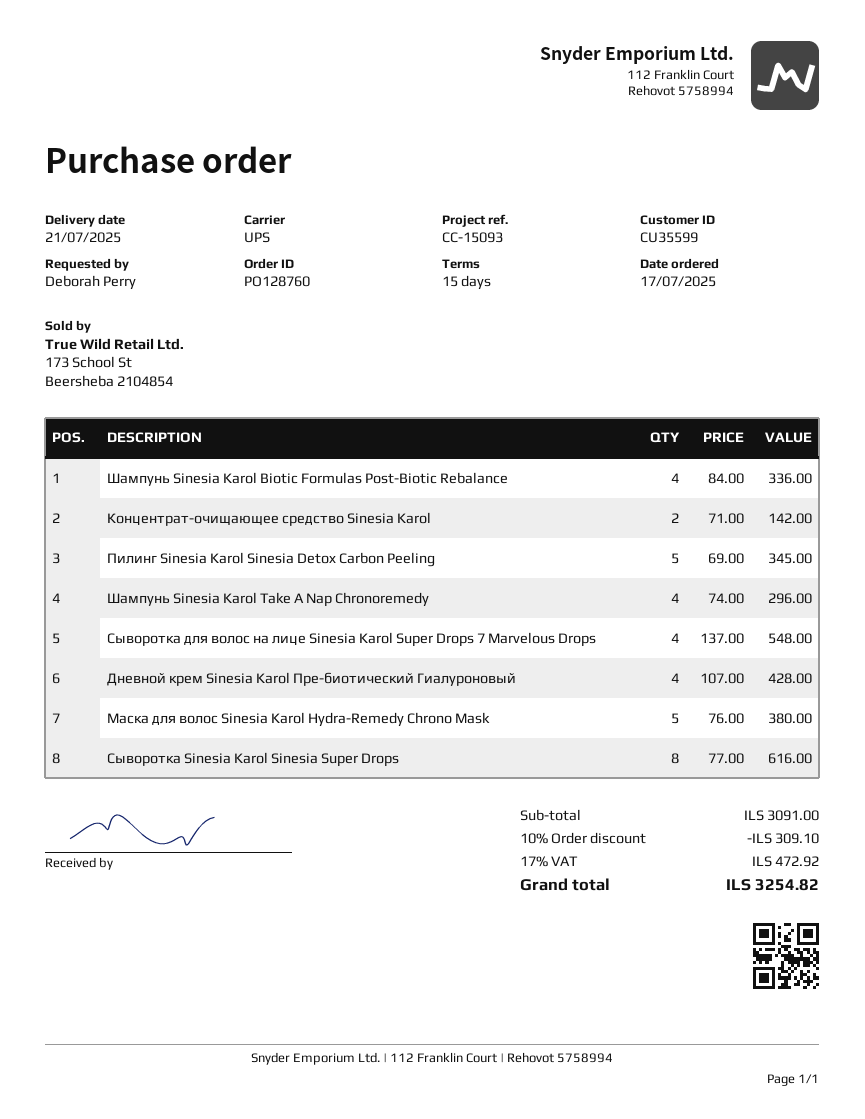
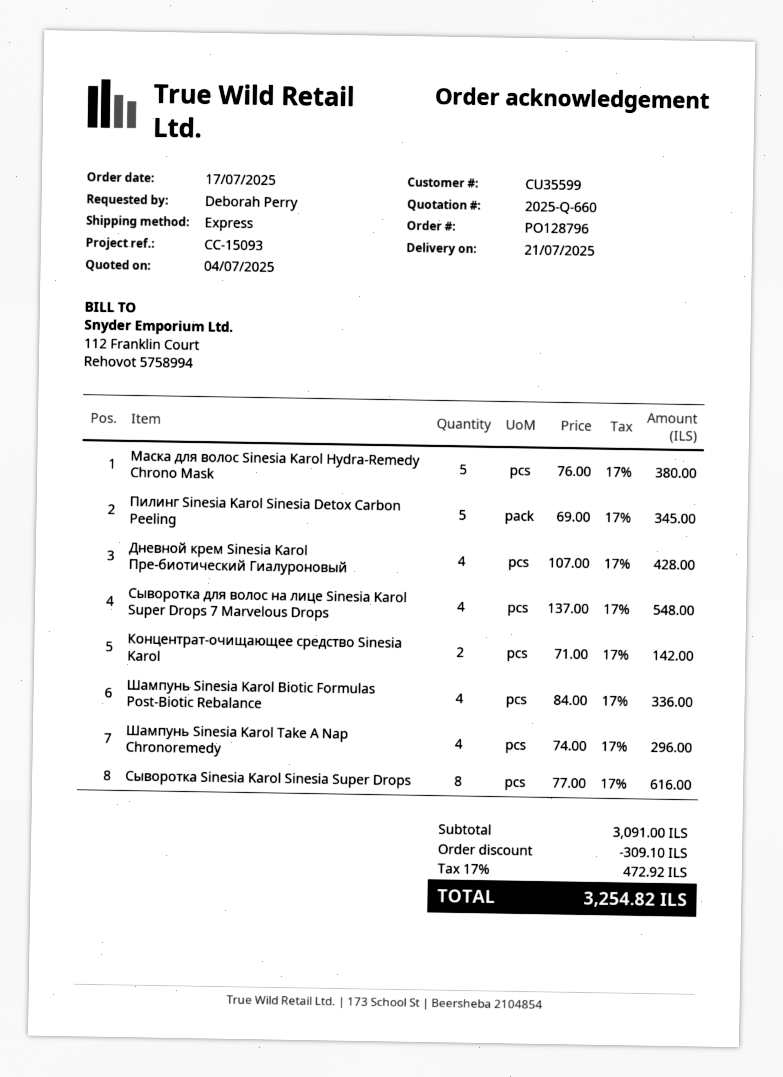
order number: PO128760 -> PO128796
shipping method: UPS -> express

